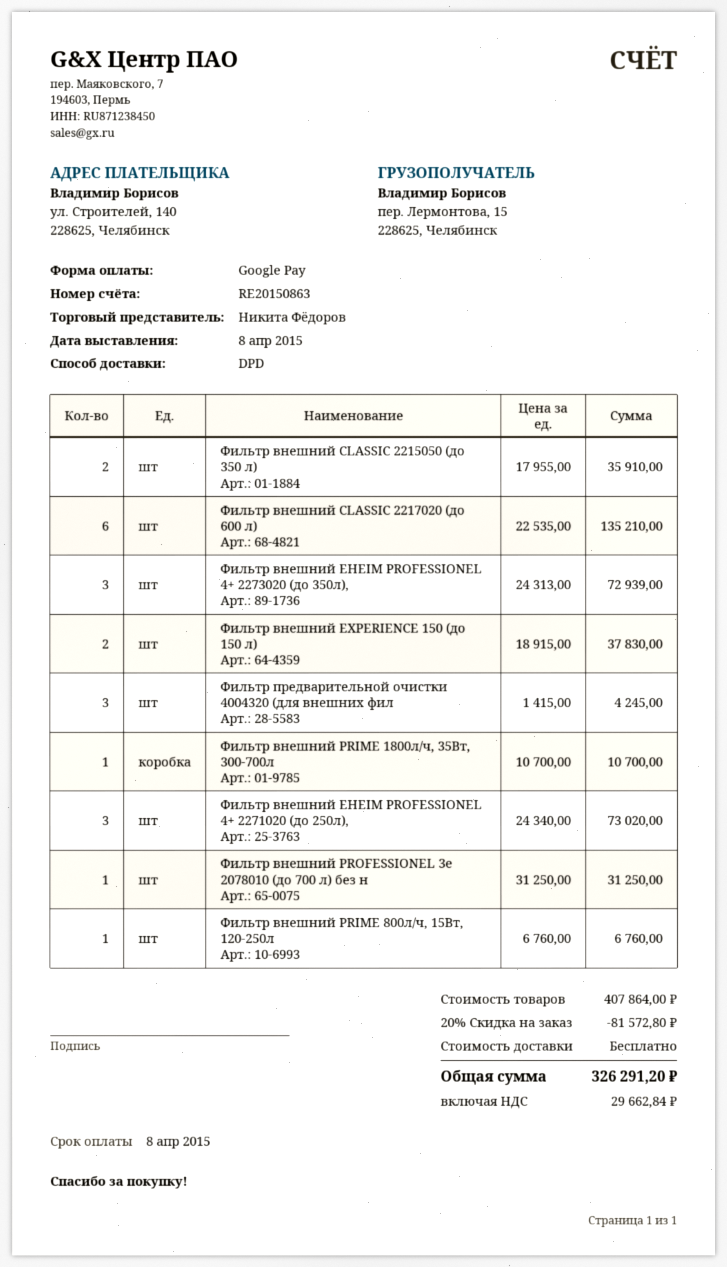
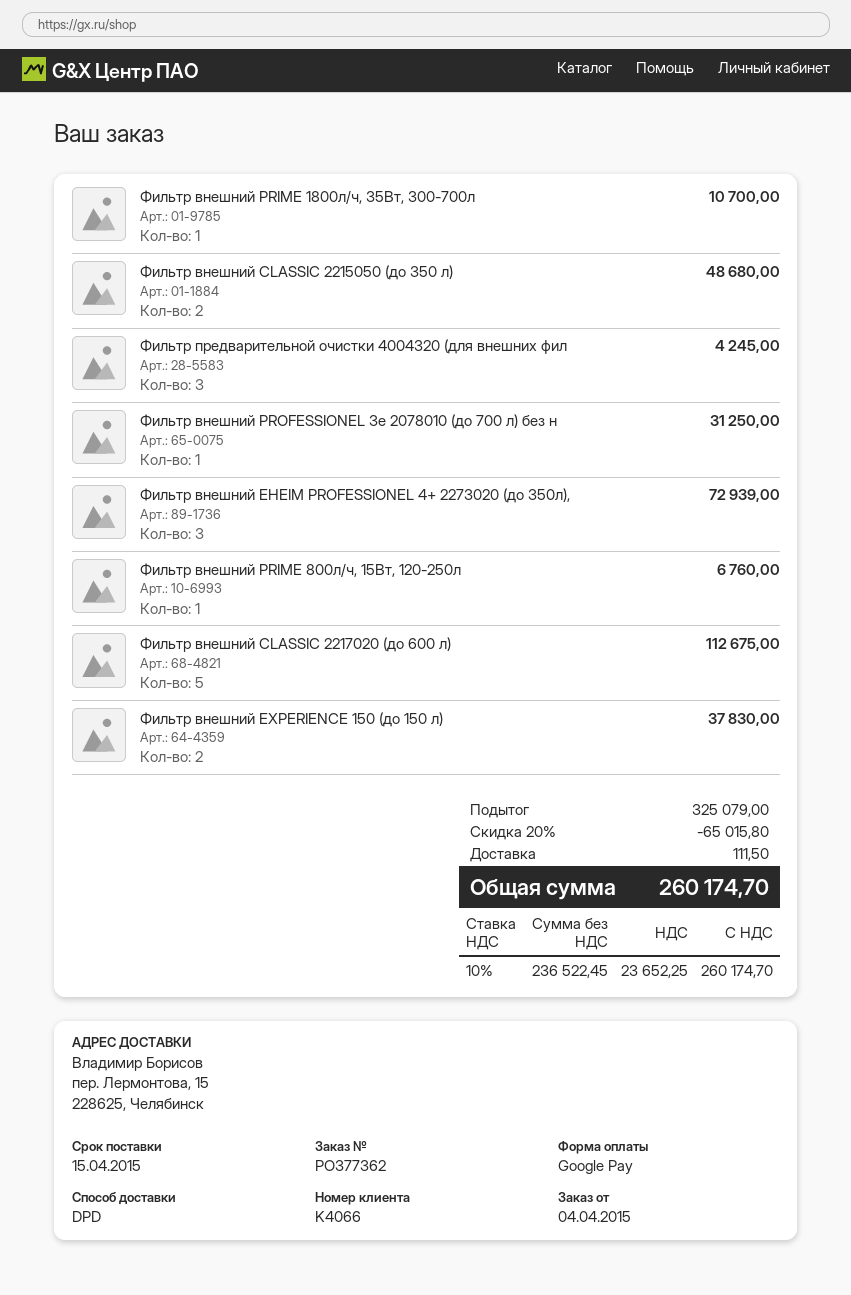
Фильтр внешний CLASSIC 2215050 (до 350 л): 2 for 35910.00 -> 2 for 48680.00
Фильтр внешний CLASSIC 2217020 (до 600 л): 6 for 135210.00 -> 5 for 112675.00
Фильтр внешний EHEIM PROFESSIONEL 4+ 2271020 (до 250л),: 3 for 73020.00 -> none
subtotal: 407864.00 -> 325079.00
discount: 20% = 81572.80 -> 20% = 65015.80
shipping: 0.00 -> 111.50
tax: 29662.84 -> 23652.25
total: 326291.20 -> 260174.70

